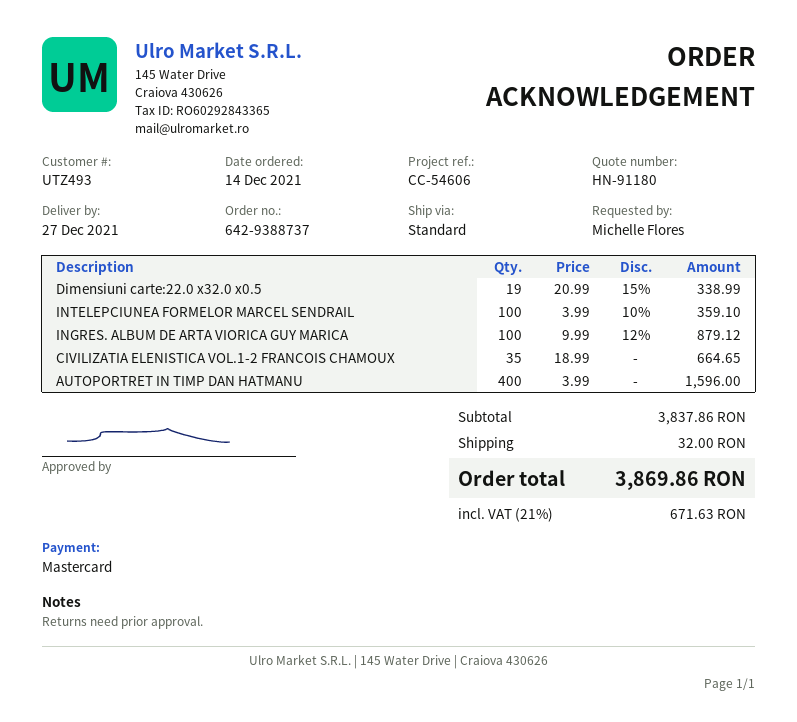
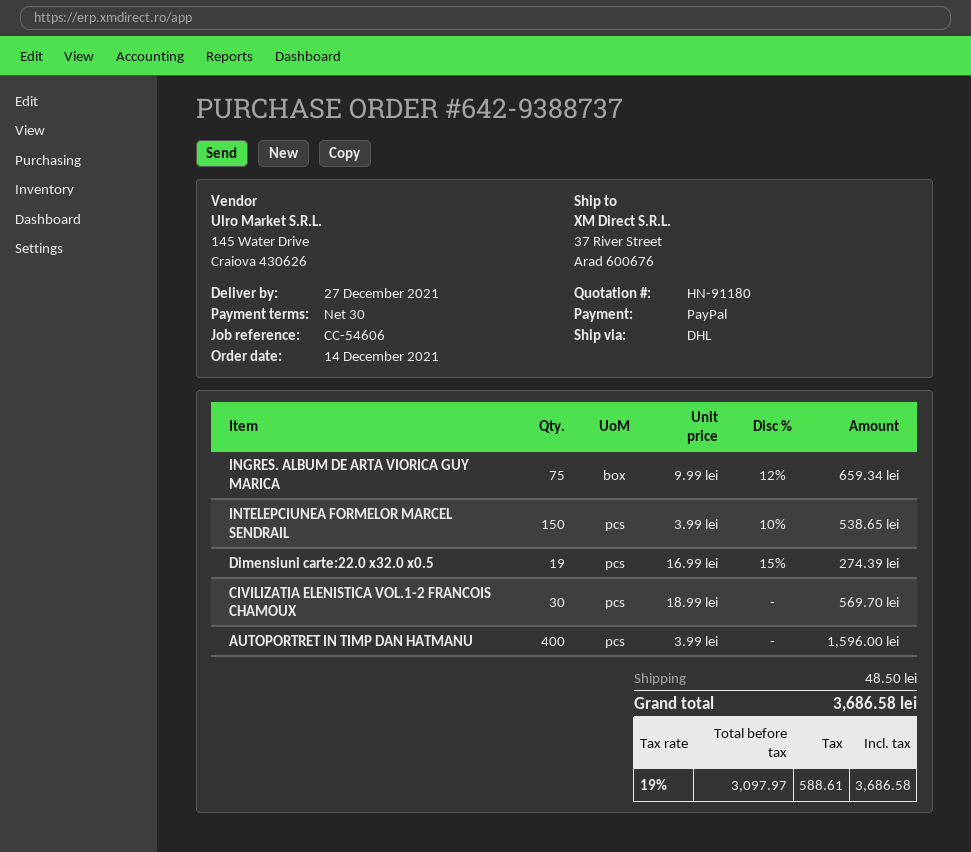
payment method: Mastercard -> PayPal
shipping method: standard -> DHL
Dimensiuni carte:22.0 x32.0 x0.5: 19 x 20.99 - 15% = 338.99 -> 19 x 16.99 - 15% = 274.39
INTELEPCIUNEA FORMELOR MARCEL SENDRAIL: 100 x 3.99 - 10% = 359.10 -> 150 x 3.99 - 10% = 538.65
INGRES. ALBUM DE ARTA VIORICA GUY MARICA: 100 x 9.99 - 12% = 879.12 -> 75 x 9.99 - 12% = 659.34
CIVILIZATIA ELENISTICA VOL.1-2 FRANCOIS CHAMOUX: 35 x 18.99 = 664.65 -> 30 x 18.99 = 569.70
shipping: 32.00 -> 48.50
tax: 21% = 671.63 -> 19% = 588.61
total: 3869.86 -> 3686.58

